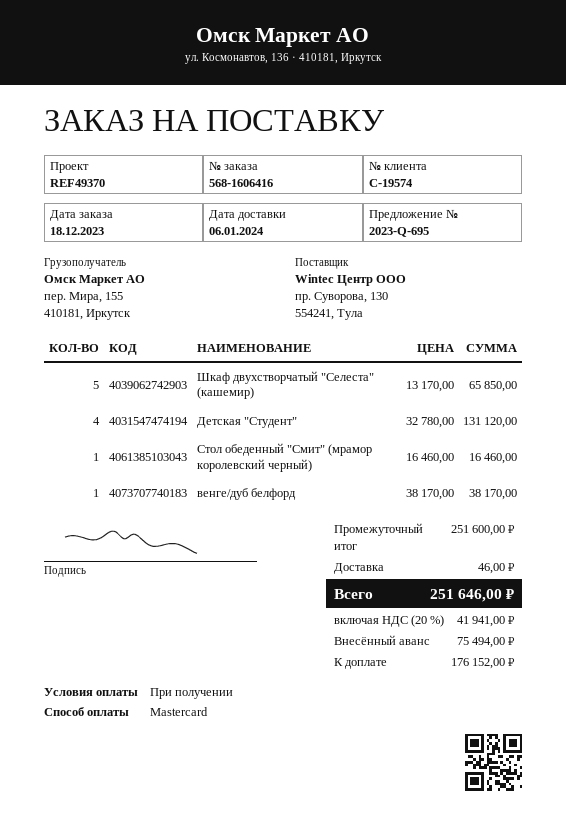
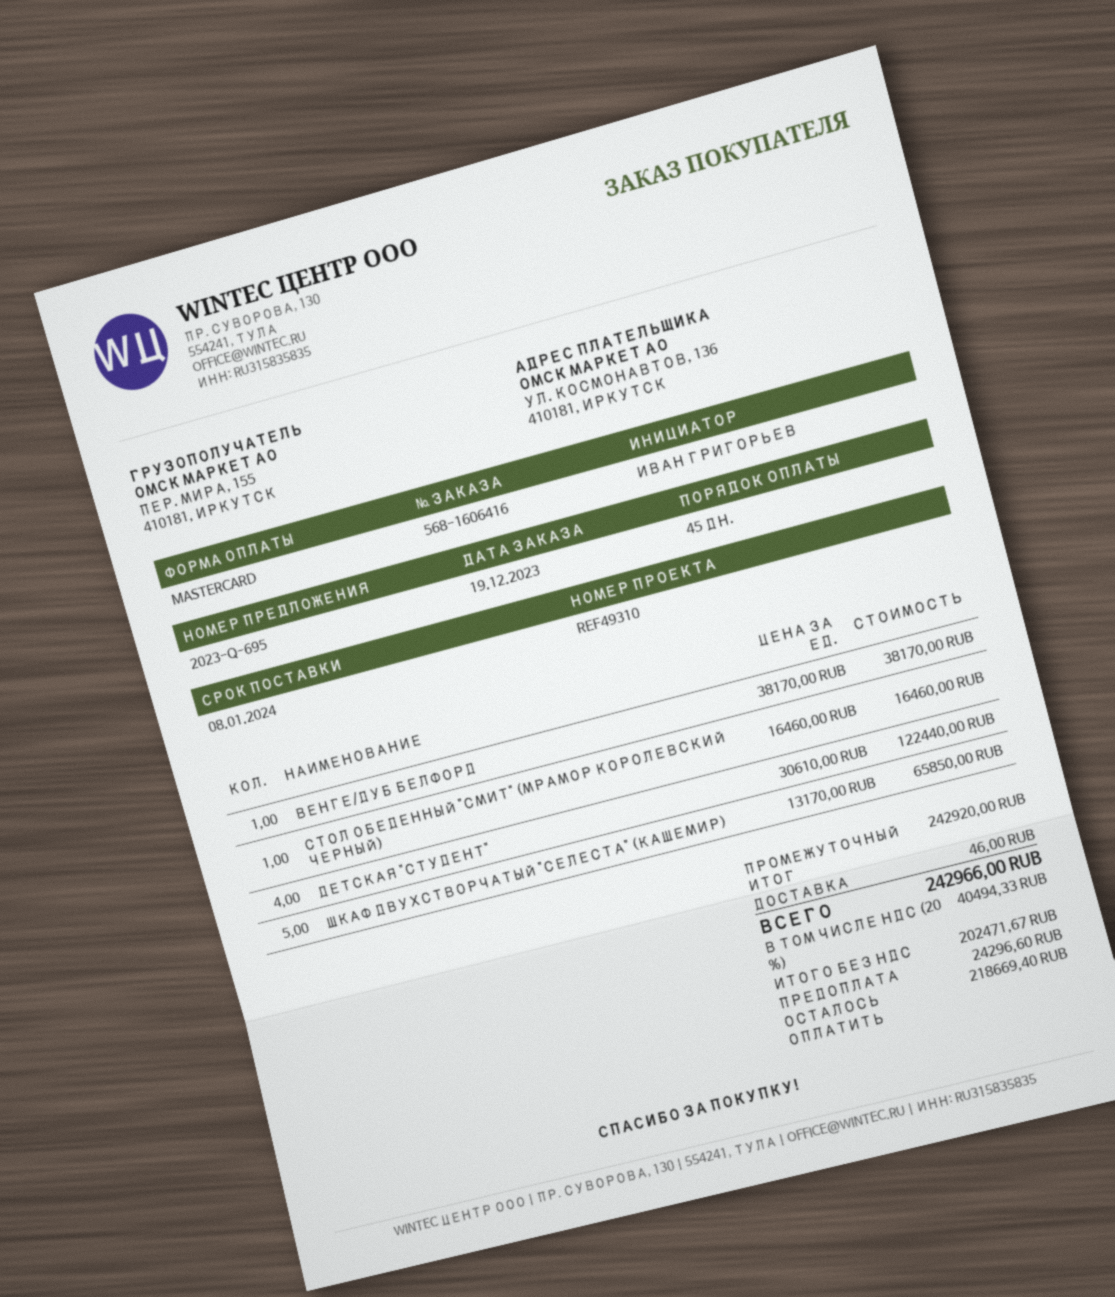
order date: 2023-12-18 -> 2023-12-19
delivery date: 2024-01-06 -> 2024-01-08
payment terms: on receipt -> 45 days
reference: REF49370 -> REF49310
Детская "Студент": 4 x 32780.00 = 131120.00 -> 4 x 30610.00 = 122440.00
subtotal: 251600.00 -> 242920.00
tax: 20% = 41941.00 -> 20% = 40494.33
total: 251646.00 -> 242966.00
deposit: 75494.00 -> 24296.60
balance: 176152.00 -> 218669.40

